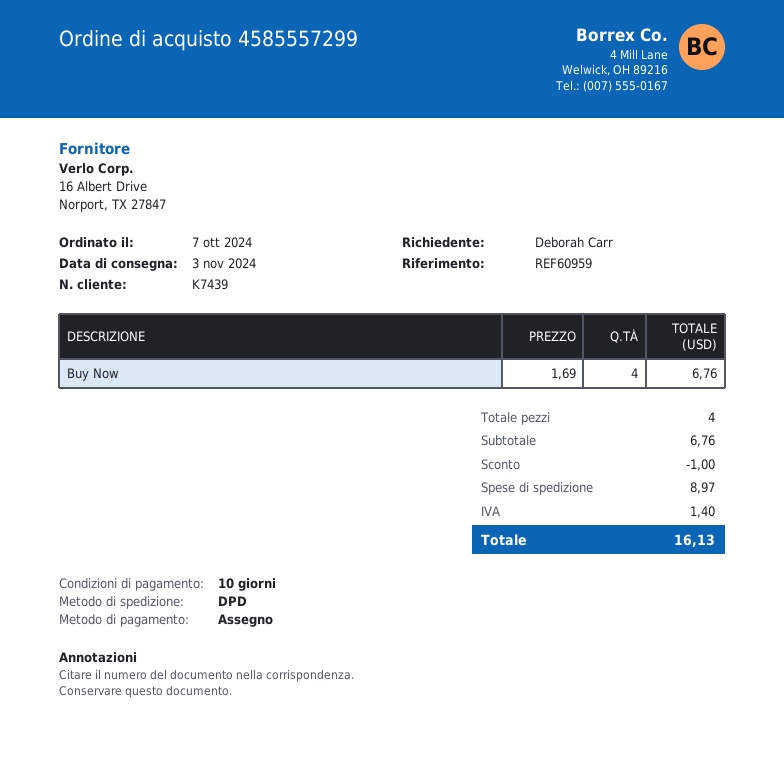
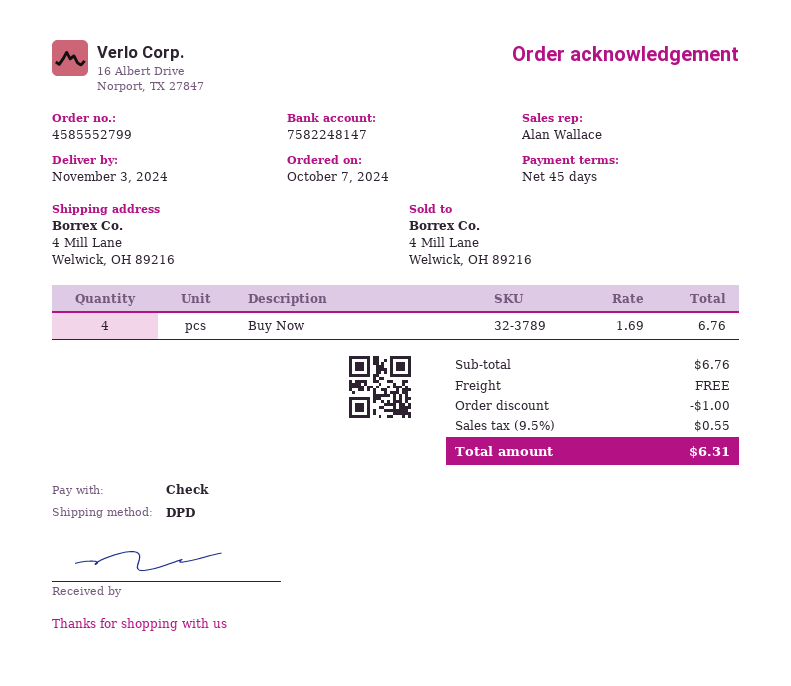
order number: 4585557299 -> 4585552799
payment terms: 10 days -> 45 days
shipping: 8.97 -> 0.00
tax: 1.40 -> 0.55
total: 16.13 -> 6.31

